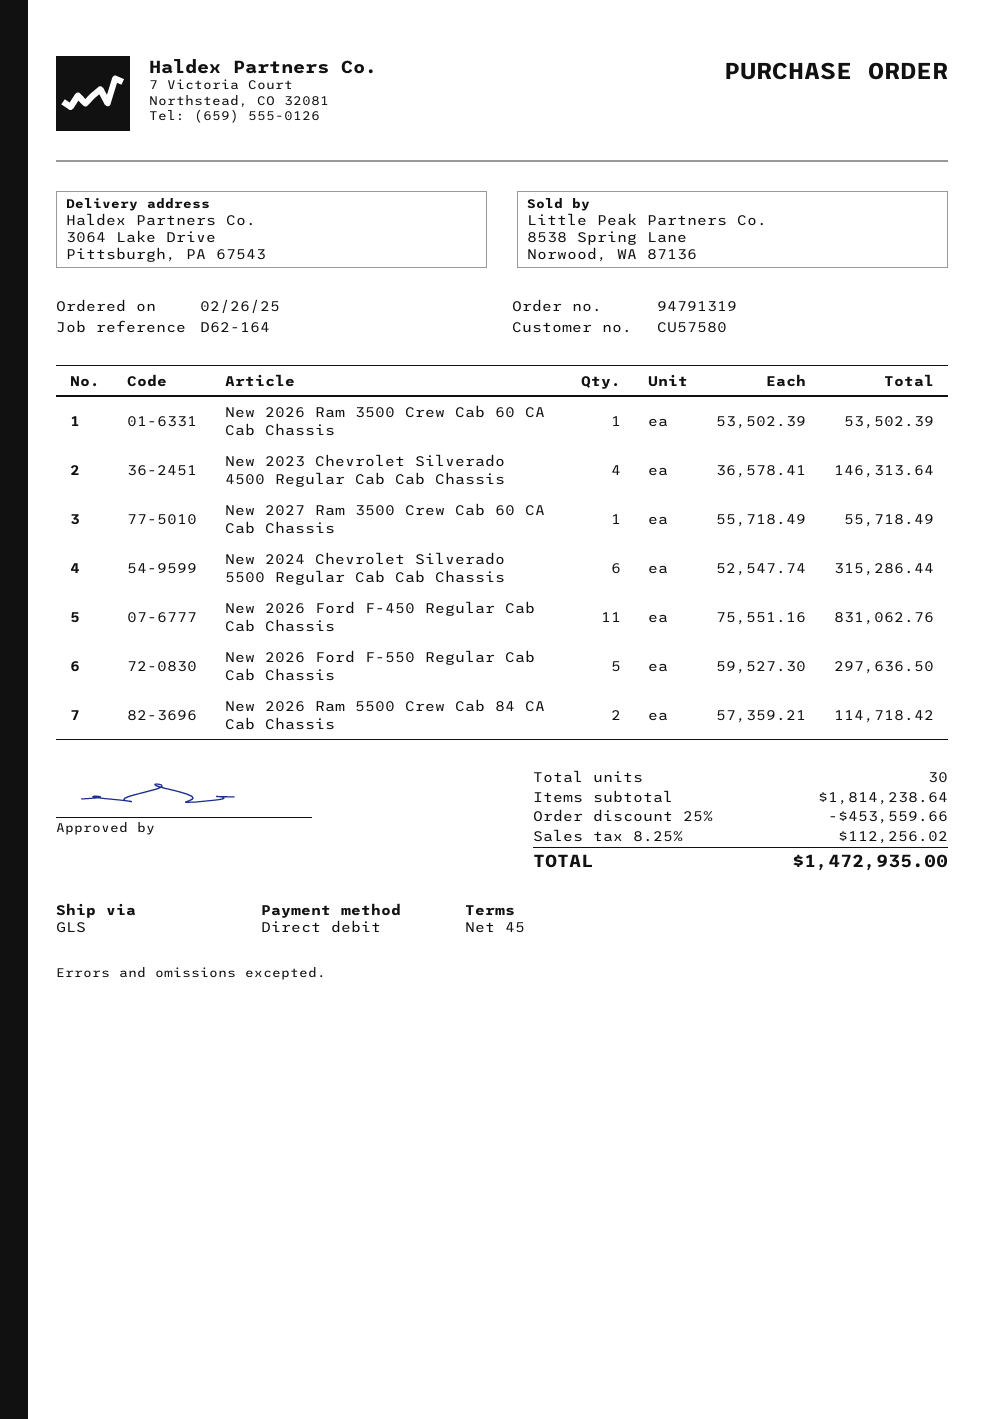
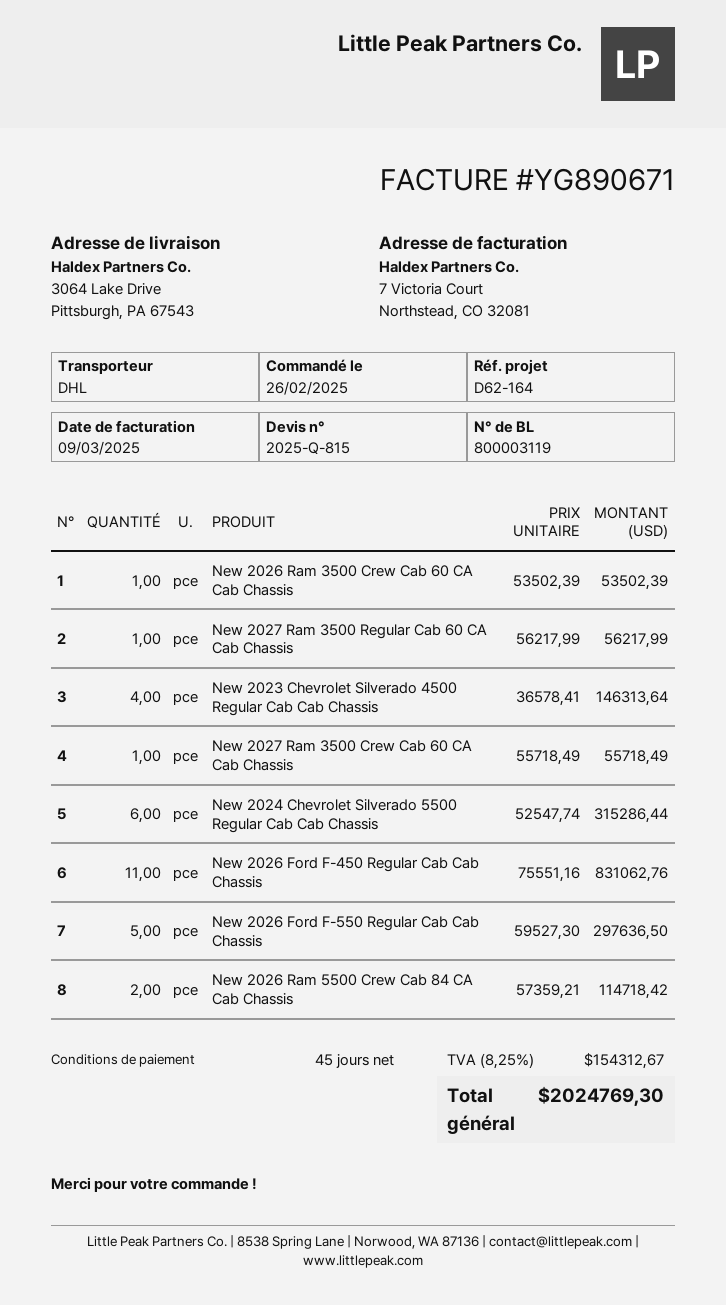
shipping method: GLS -> DHL
New 2027 Ram 3500 Regular Cab 60 CA Cab Chassis: none -> 1 x 56217.99 = 56217.99
discount: 25% = 453559.66 -> none
tax: 8.25% = 112256.02 -> 8.25% = 154312.67
total: 1472935.00 -> 2024769.30

